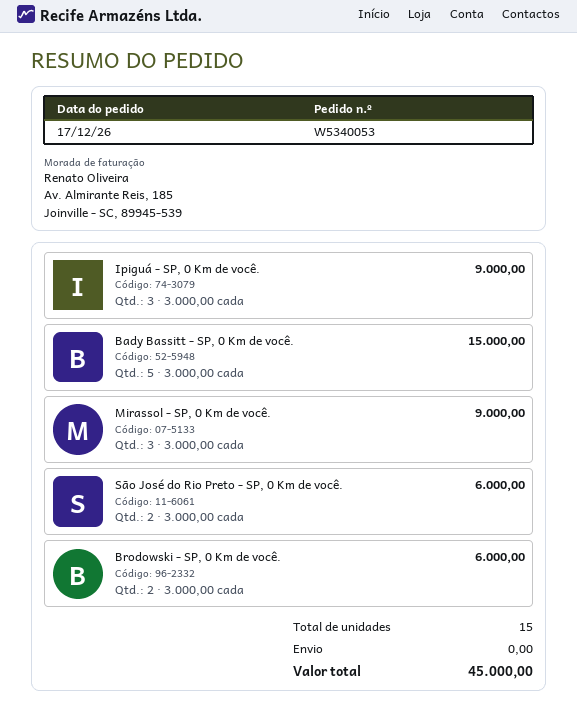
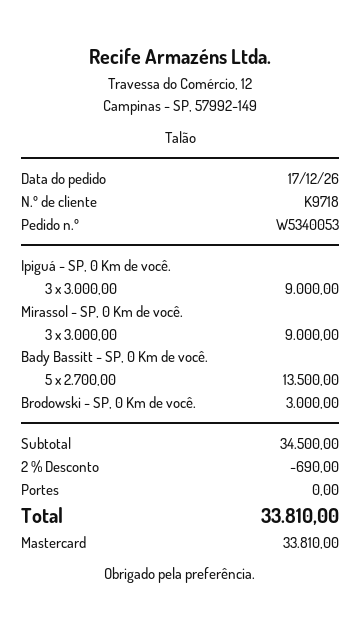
Bady Bassitt - SP, 0 Km de você.: 5 x 3000.00 = 15000.00 -> 5 x 2700.00 = 13500.00
São José do Rio Preto - SP, 0 Km de você.: 2 x 3000.00 = 6000.00 -> none
Brodowski - SP, 0 Km de você.: 2 x 3000.00 = 6000.00 -> 1 x 3000.00 = 3000.00
discount: none -> 2% = 690.00
total: 45000.00 -> 33810.00

